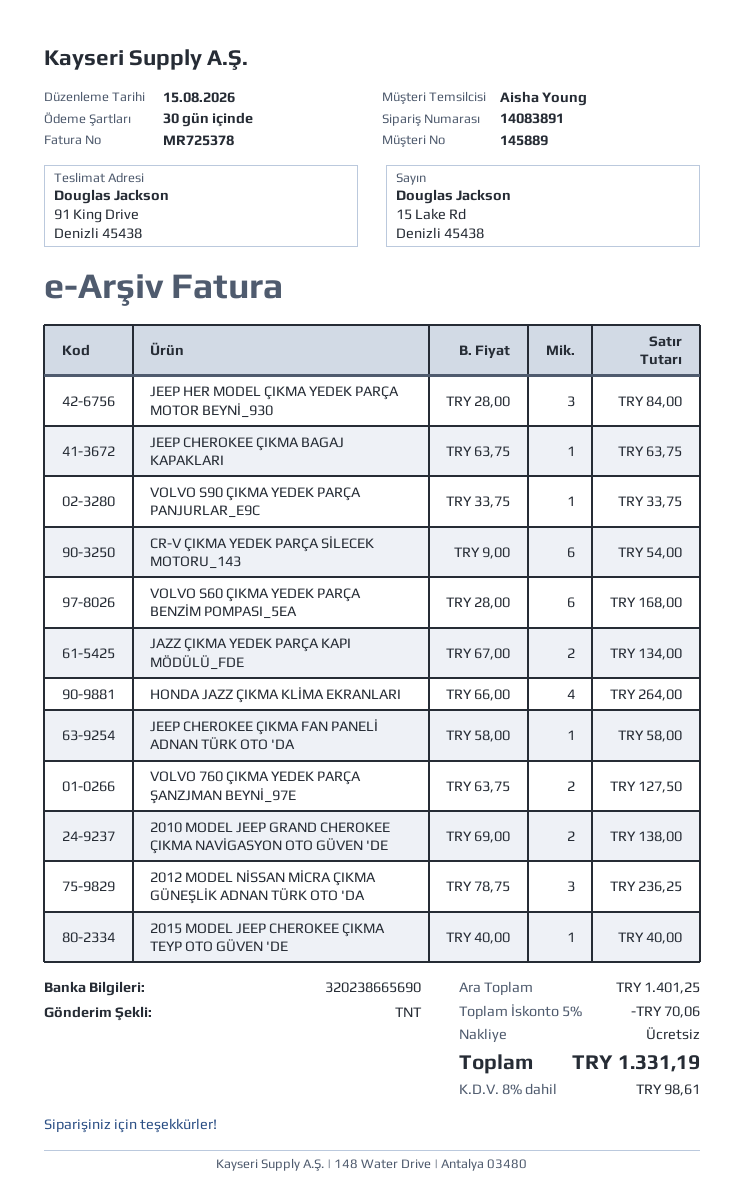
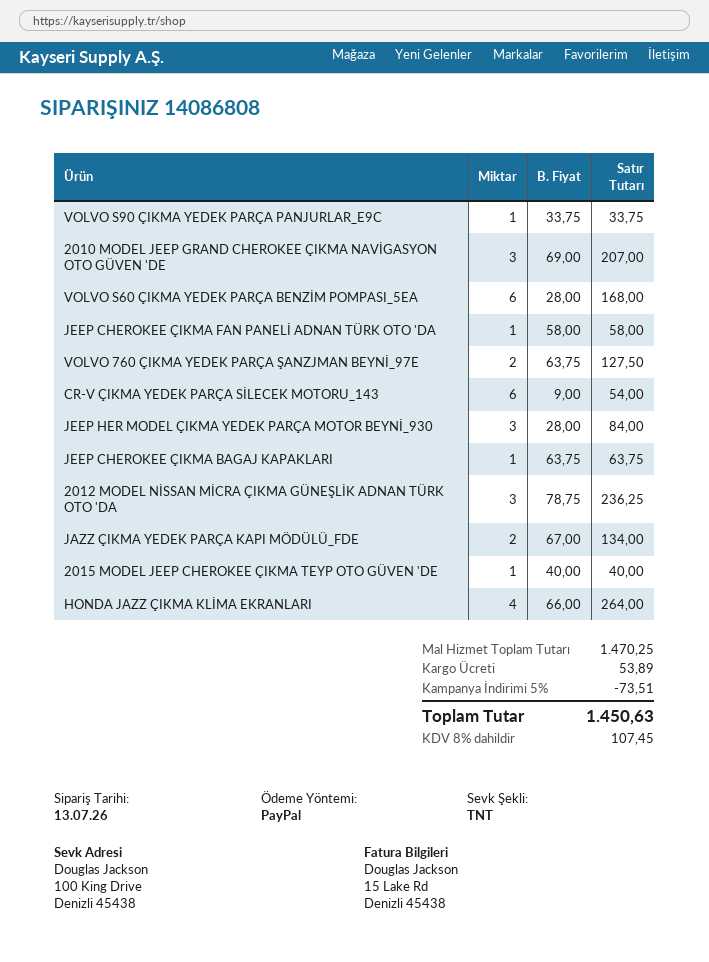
order number: 14083891 -> 14086808
ship to: 91 King Drive, Denizli 45438 -> 100 King Drive, Denizli 45438
2010 MODEL JEEP GRAND CHEROKEE ÇIKMA NAVİGASYON OTO GÜVEN 'DE: 2 x 69.00 = 138.00 -> 3 x 69.00 = 207.00
subtotal: 1401.25 -> 1470.25
discount: 5% = 70.06 -> 5% = 73.51
shipping: 0.00 -> 53.89
tax: 8% = 98.61 -> 8% = 107.45
total: 1331.19 -> 1450.63

